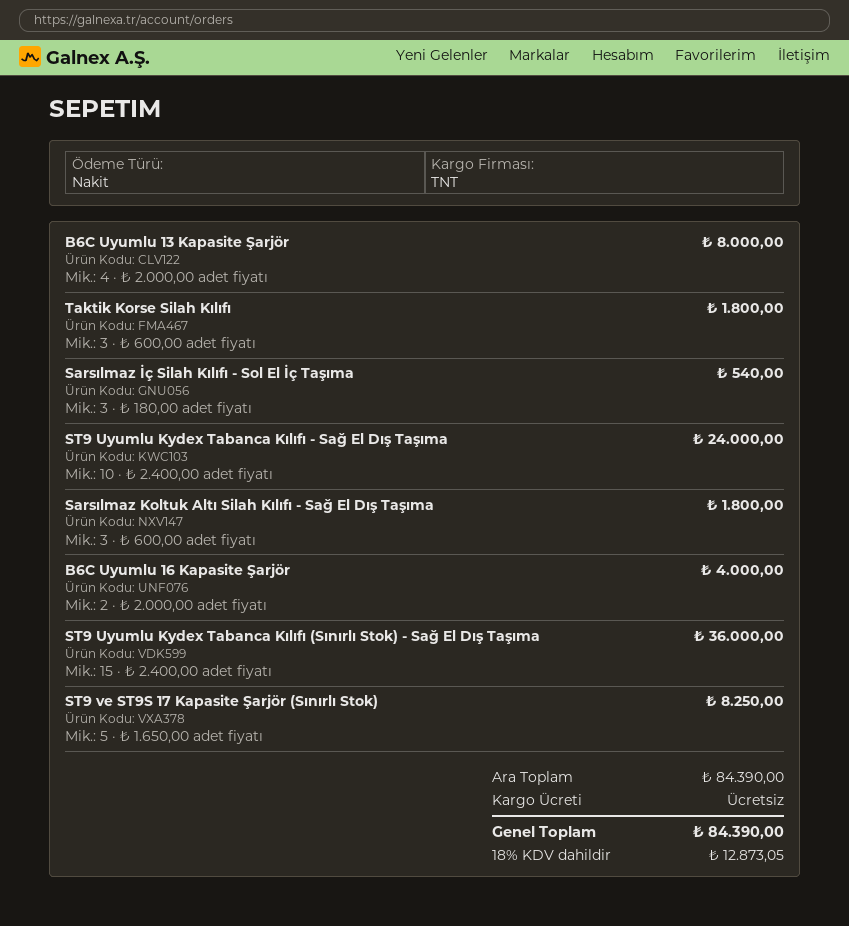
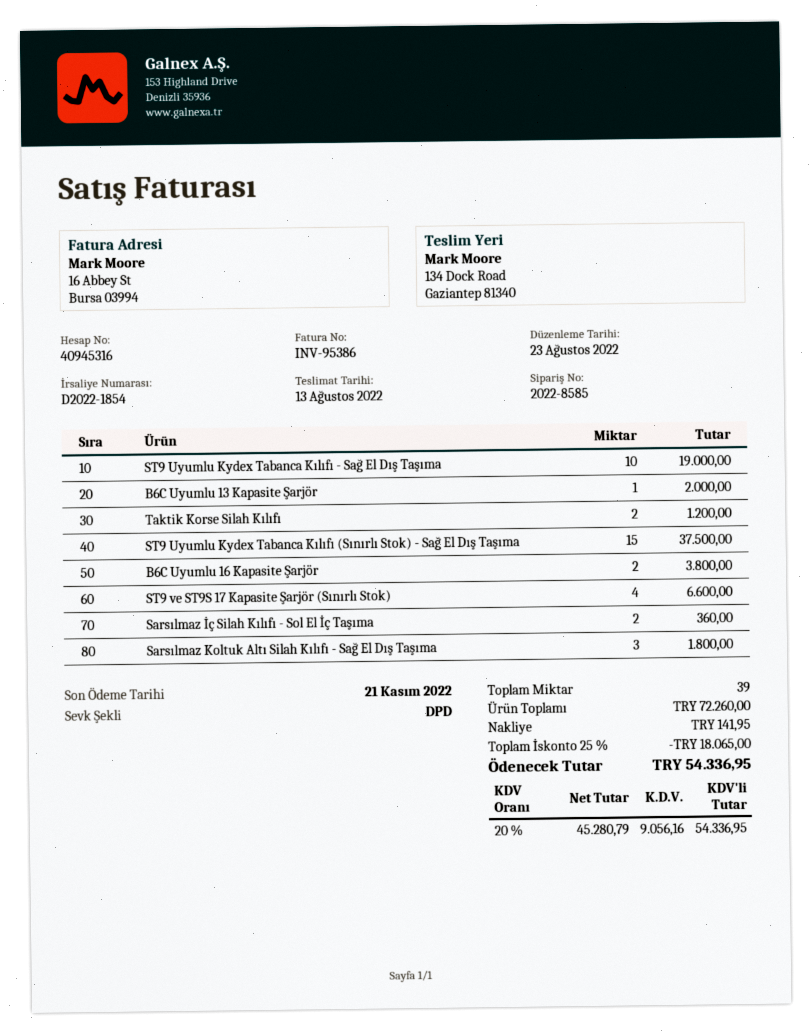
shipping method: TNT -> DPD
B6C Uyumlu 13 Kapasite Şarjör: 4 for 8000.00 -> 1 for 2000.00
Taktik Korse Silah Kılıfı: 3 for 1800.00 -> 2 for 1200.00
Sarsılmaz İç Silah Kılıfı - Sol El İç Taşıma: 3 for 540.00 -> 2 for 360.00
ST9 Uyumlu Kydex Tabanca Kılıfı - Sağ El Dış Taşıma: 10 for 24000.00 -> 10 for 19000.00
B6C Uyumlu 16 Kapasite Şarjör: 2 for 4000.00 -> 2 for 3800.00
ST9 Uyumlu Kydex Tabanca Kılıfı (Sınırlı Stok) - Sağ El Dış Taşıma: 15 for 36000.00 -> 15 for 37500.00
ST9 ve ST9S 17 Kapasite Şarjör (Sınırlı Stok): 5 for 8250.00 -> 4 for 6600.00
subtotal: 84390.00 -> 72260.00
discount: none -> 25% = 18065.00
shipping: 0.00 -> 141.95
tax: 18% = 12873.05 -> 20% = 9056.16
total: 84390.00 -> 54336.95

